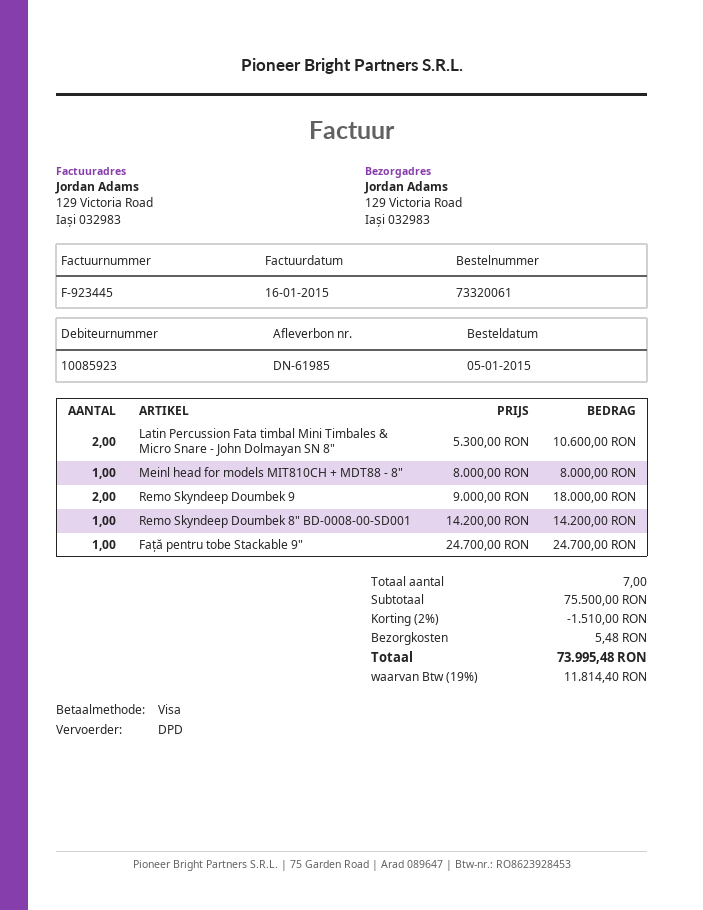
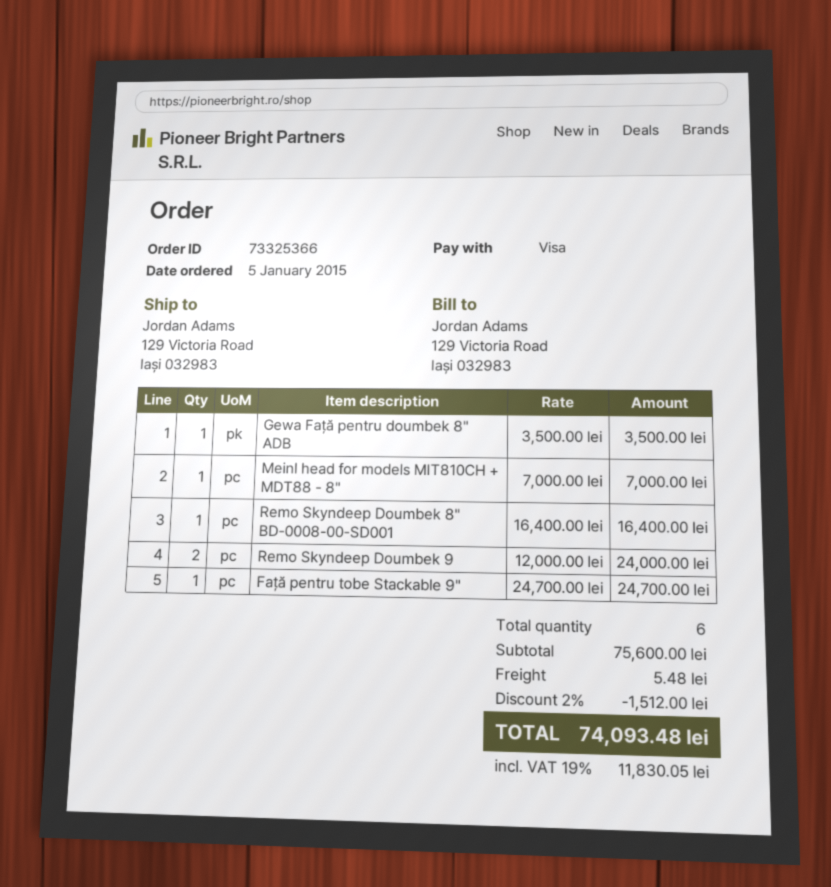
order number: 73320061 -> 73325366
Latin Percussion Fata timbal Mini Timbales & Micro Snare - John Dolmayan SN 8": 2 x 5300.00 = 10600.00 -> none
Meinl head for models MIT810CH + MDT88 - 8": 1 x 8000.00 = 8000.00 -> 1 x 7000.00 = 7000.00
Remo Skyndeep Doumbek 9: 2 x 9000.00 = 18000.00 -> 2 x 12000.00 = 24000.00
Remo Skyndeep Doumbek 8" BD-0008-00-SD001: 1 x 14200.00 = 14200.00 -> 1 x 16400.00 = 16400.00
Gewa Față pentru doumbek 8" ADB: none -> 1 x 3500.00 = 3500.00
total quantity: 7 -> 6
subtotal: 75500.00 -> 75600.00
discount: 2% = 1510.00 -> 2% = 1512.00
tax: 19% = 11814.40 -> 19% = 11830.05
total: 73995.48 -> 74093.48

